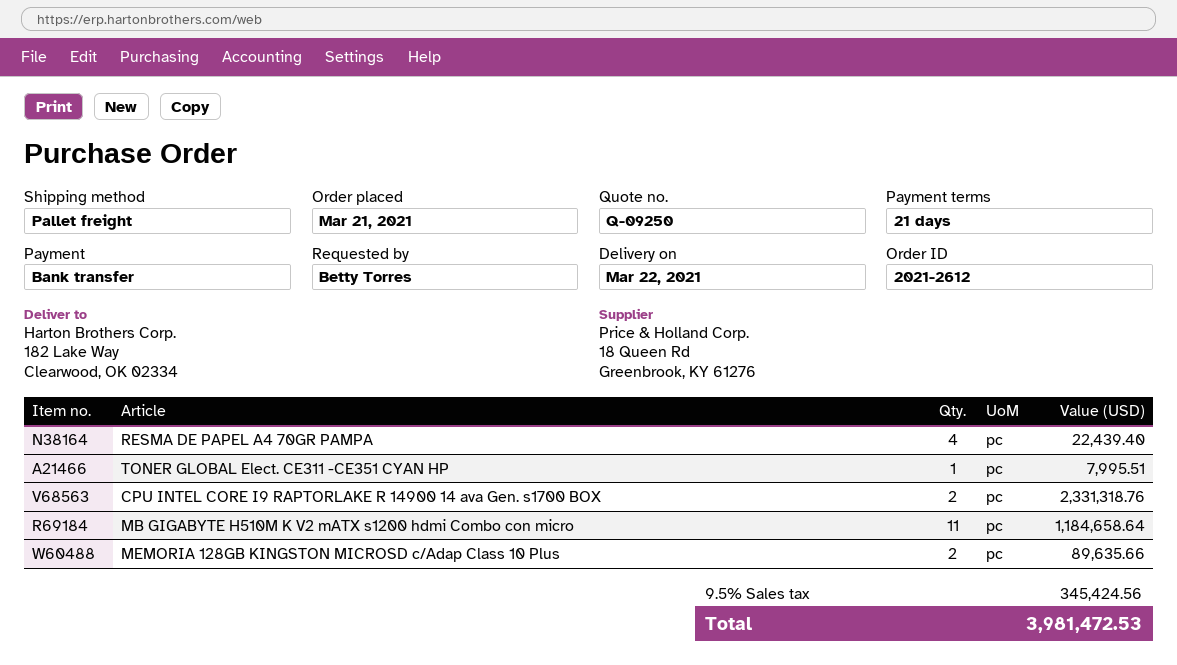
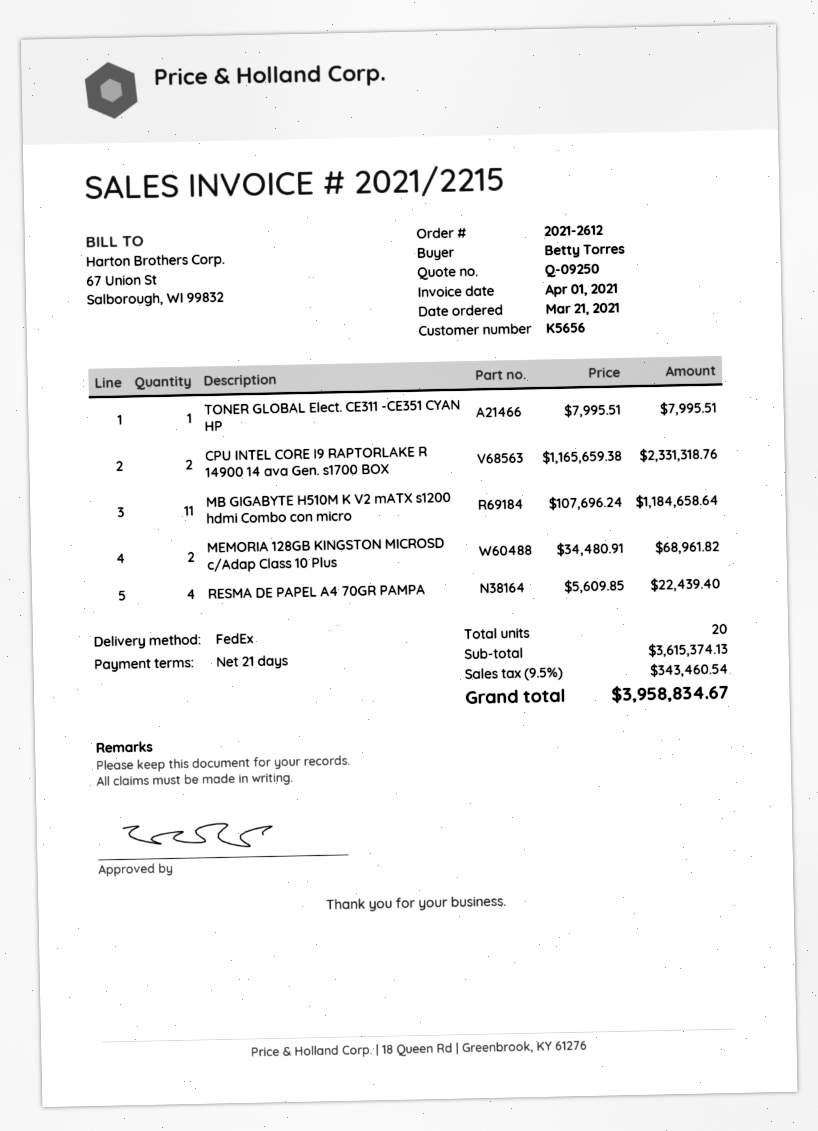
shipping method: pallet freight -> FedEx
MEMORIA 128GB KINGSTON MICROSD c/Adap Class 10 Plus: 2 for 89635.66 -> 2 for 68961.82
tax: 9.5% = 345424.56 -> 9.5% = 343460.54
total: 3981472.53 -> 3958834.67

